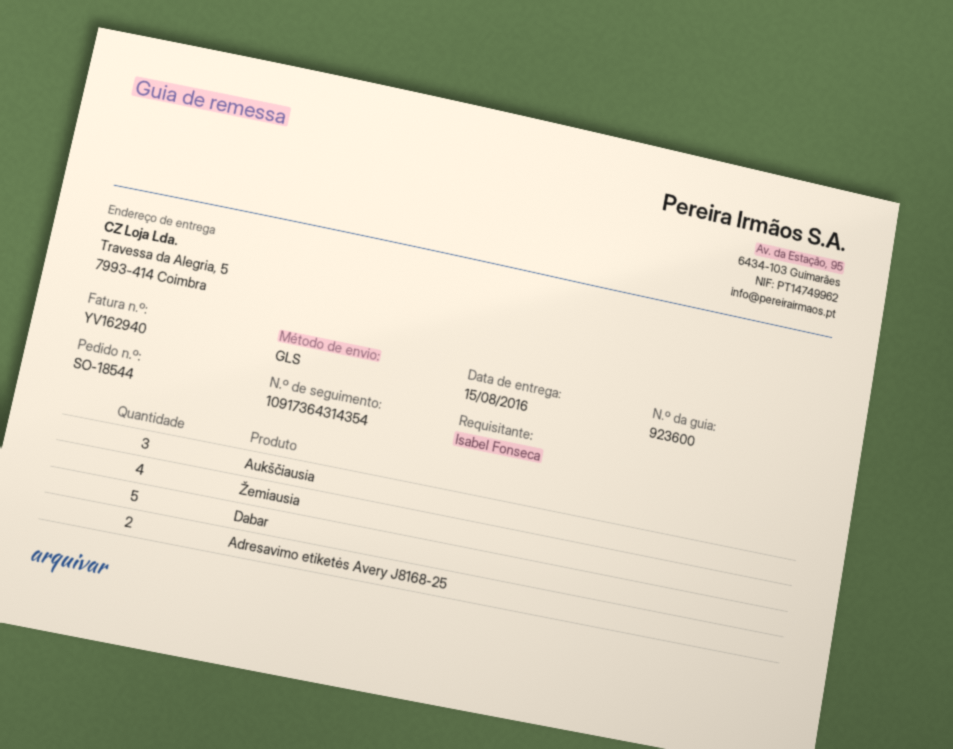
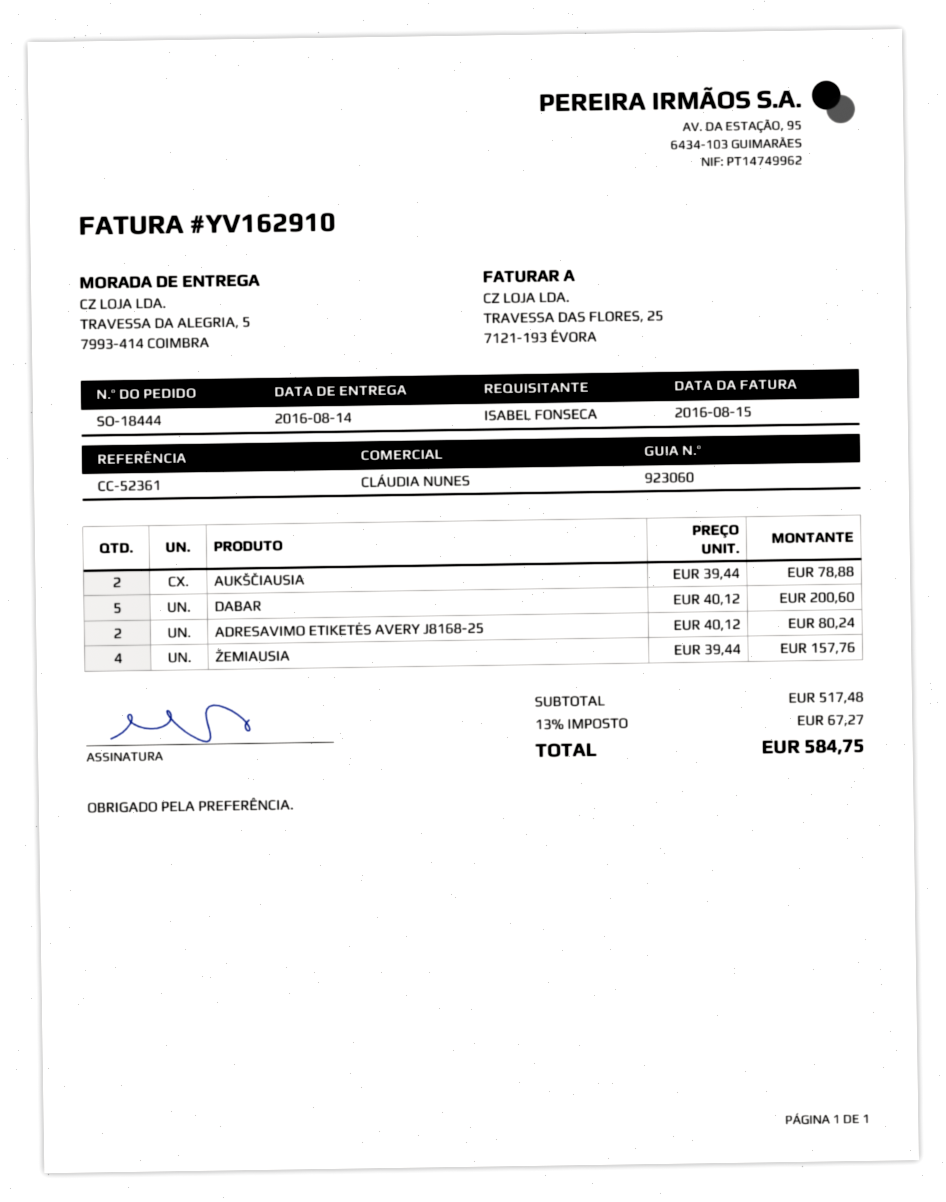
order number: SO-18544 -> SO-18444
delivery note number: 923600 -> 923060
delivery date: 2016-08-15 -> 2016-08-14
invoice number: YV162940 -> YV162910
Aukščiausia: 3 -> 2

